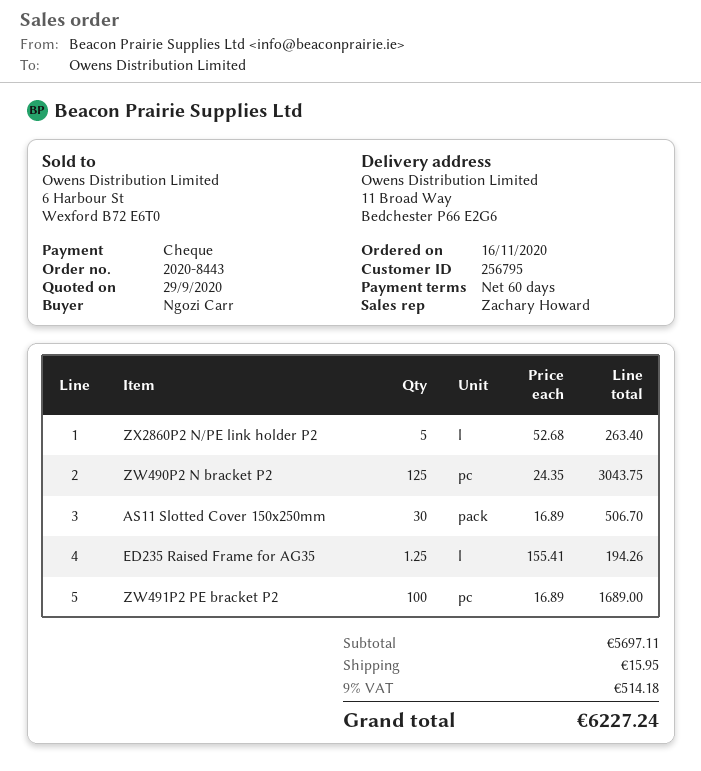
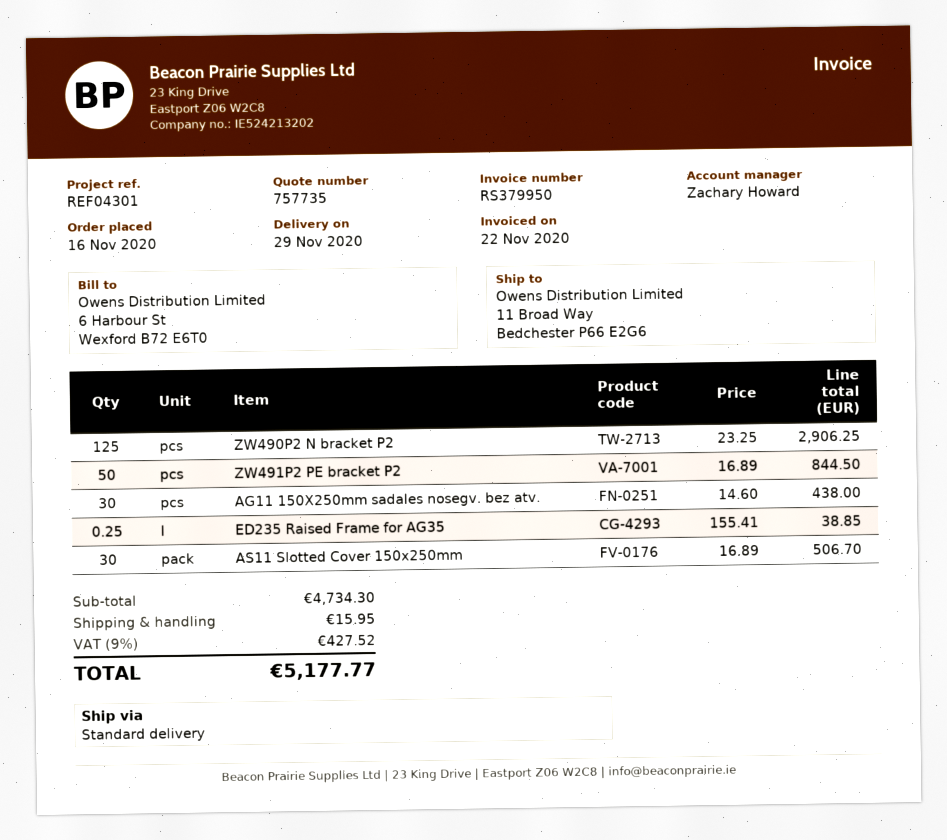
ZX2860P2 N/PE link holder P2: 5 x 52.68 = 263.40 -> none
ZW490P2 N bracket P2: 125 x 24.35 = 3043.75 -> 125 x 23.25 = 2906.25
ED235 Raised Frame for AG35: 1.25 x 155.41 = 194.26 -> 0.25 x 155.41 = 38.85
ZW491P2 PE bracket P2: 100 x 16.89 = 1689.00 -> 50 x 16.89 = 844.50
AG11 150X250mm sadales nosegv. bez atv.: none -> 30 x 14.60 = 438.00
subtotal: 5697.11 -> 4734.30
tax: 9% = 514.18 -> 9% = 427.52
total: 6227.24 -> 5177.77

